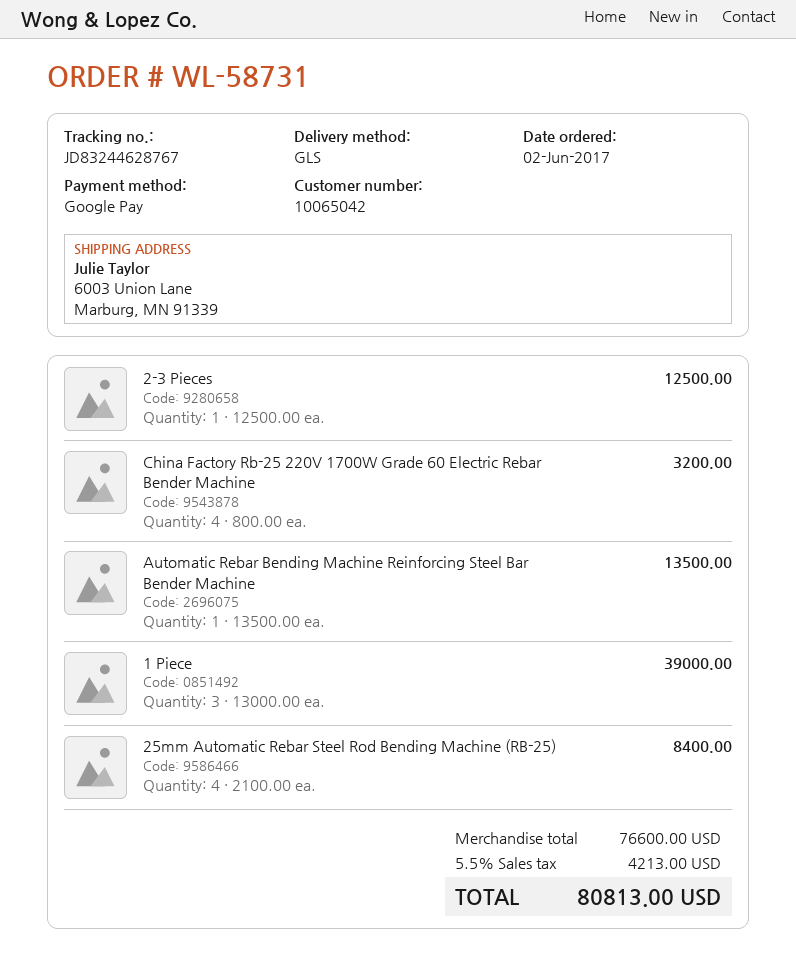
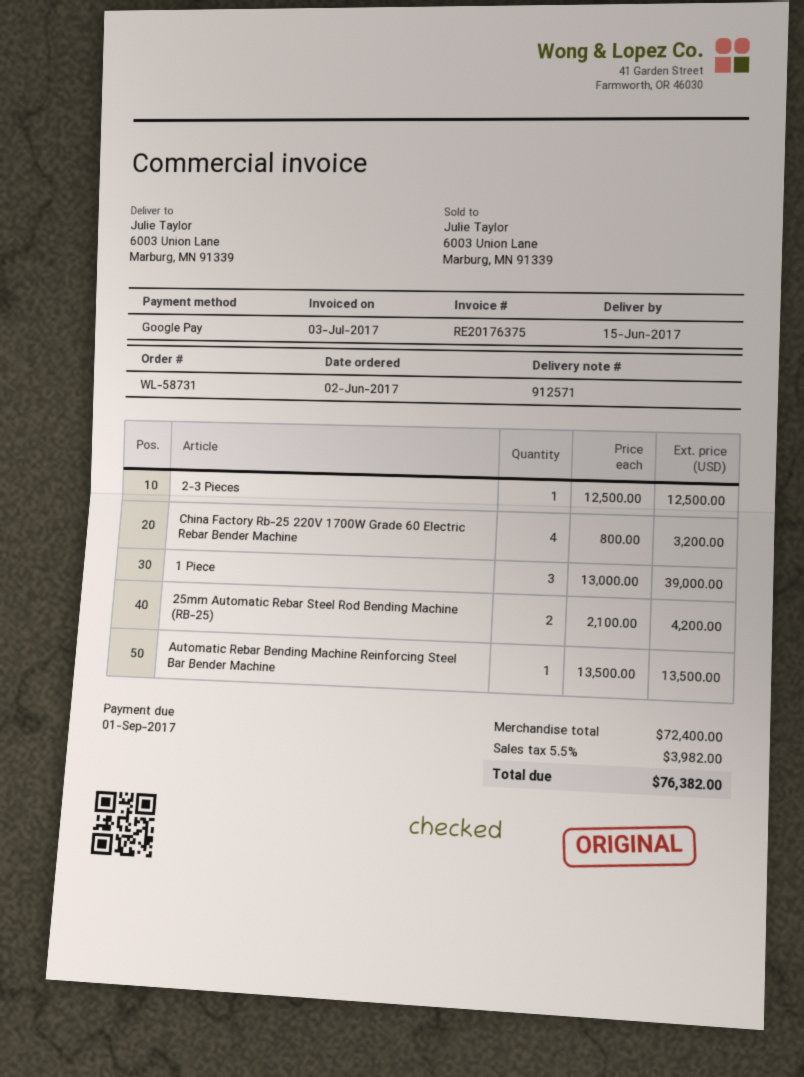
25mm Automatic Rebar Steel Rod Bending Machine (RB-25): 4 x 2100.00 = 8400.00 -> 2 x 2100.00 = 4200.00
subtotal: 76600.00 -> 72400.00
tax: 5.5% = 4213.00 -> 5.5% = 3982.00
total: 80813.00 -> 76382.00

